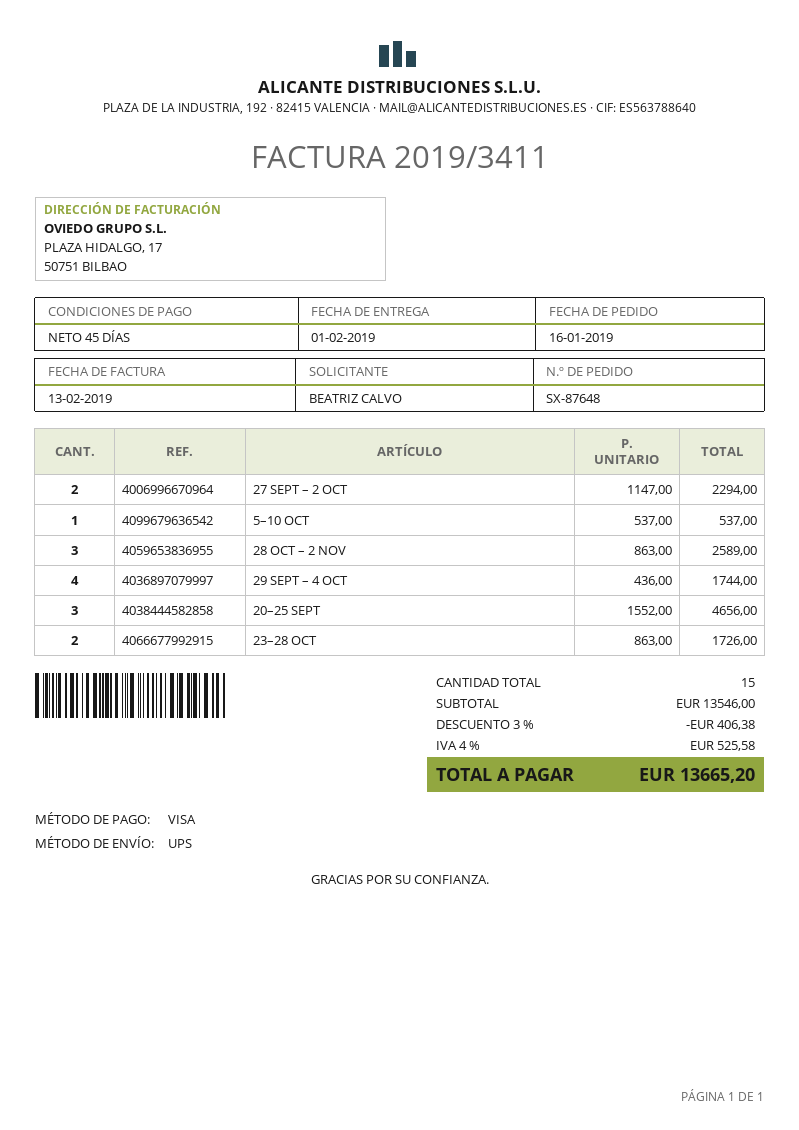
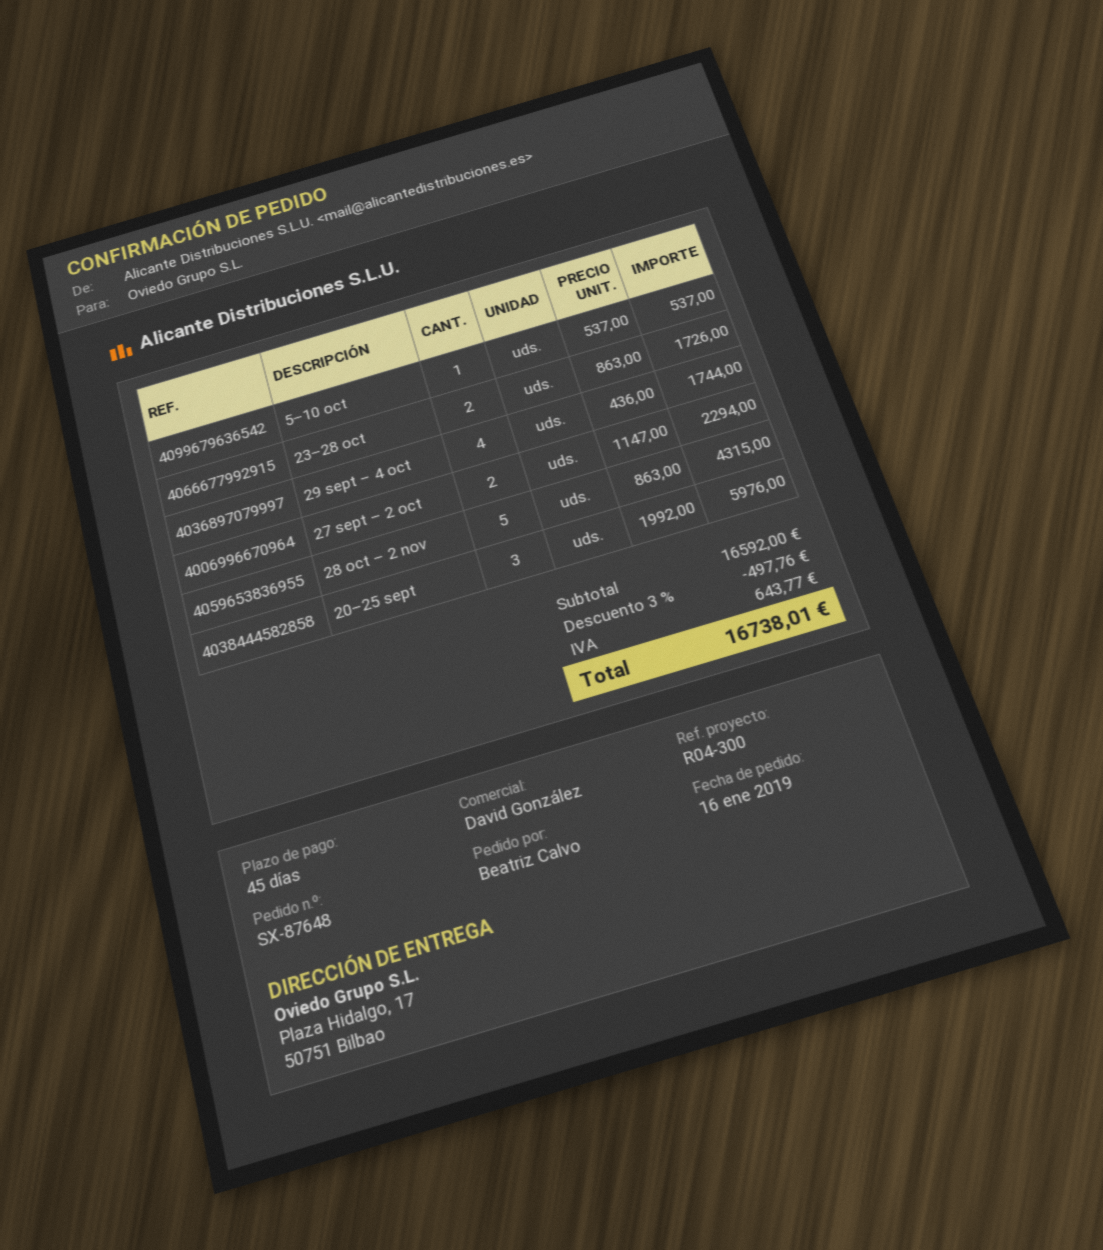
28 OCT – 2 NOV: 3 x 863.00 = 2589.00 -> 5 x 863.00 = 4315.00
20–25 SEPT: 3 x 1552.00 = 4656.00 -> 3 x 1992.00 = 5976.00
subtotal: 13546.00 -> 16592.00
discount: 3% = 406.38 -> 3% = 497.76
tax: 525.58 -> 643.77
total: 13665.20 -> 16738.01

